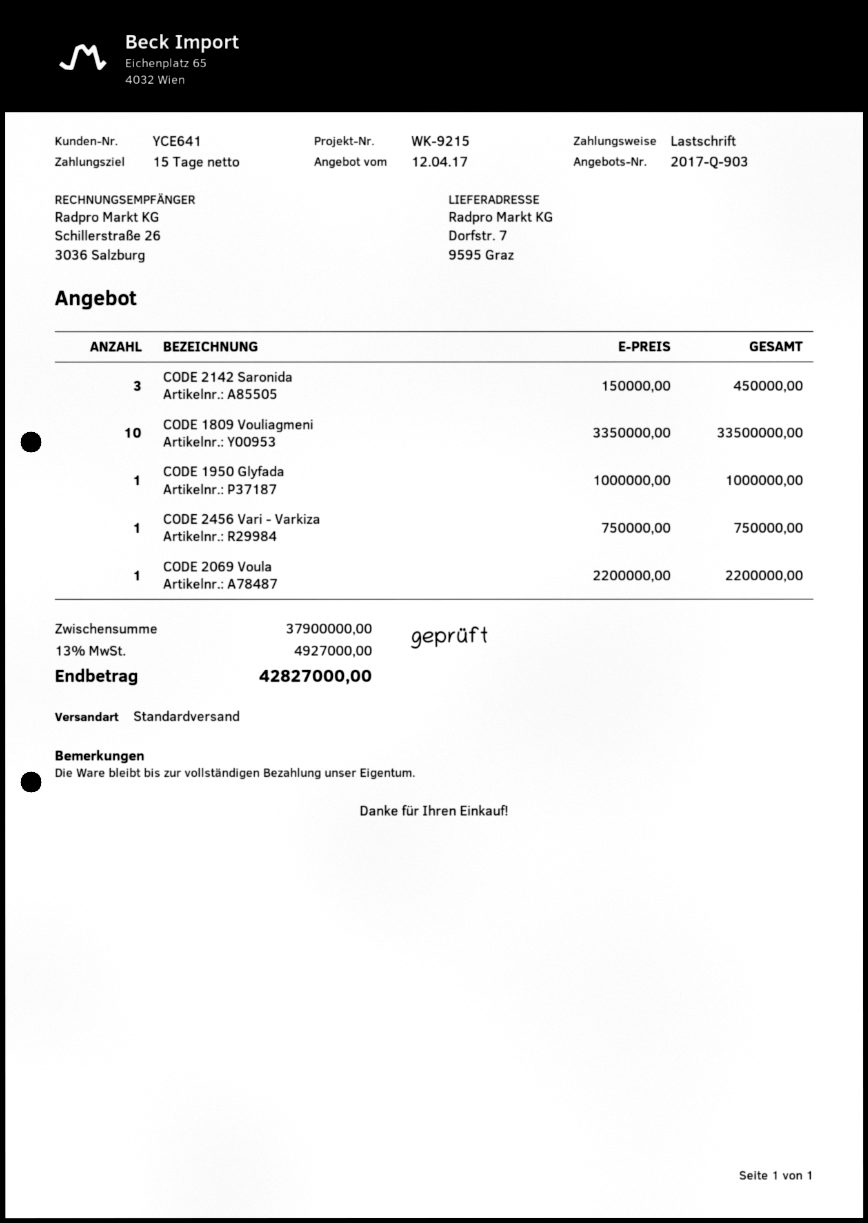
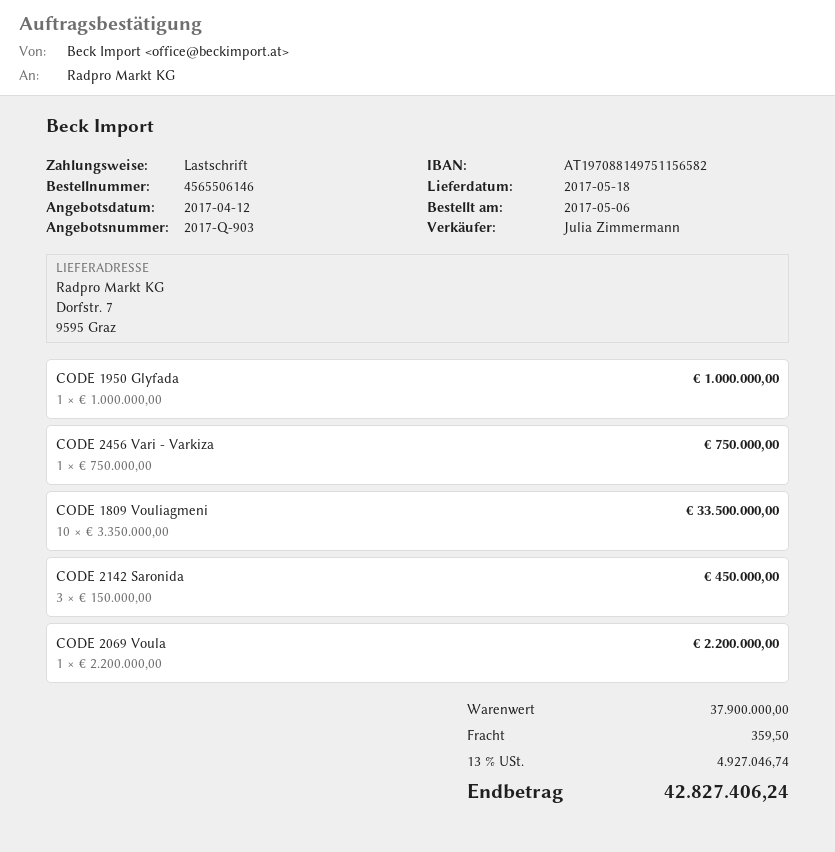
shipping: none -> 359.50
tax: 13% = 4927000.00 -> 13% = 4927046.74
total: 42827000.00 -> 42827406.24

